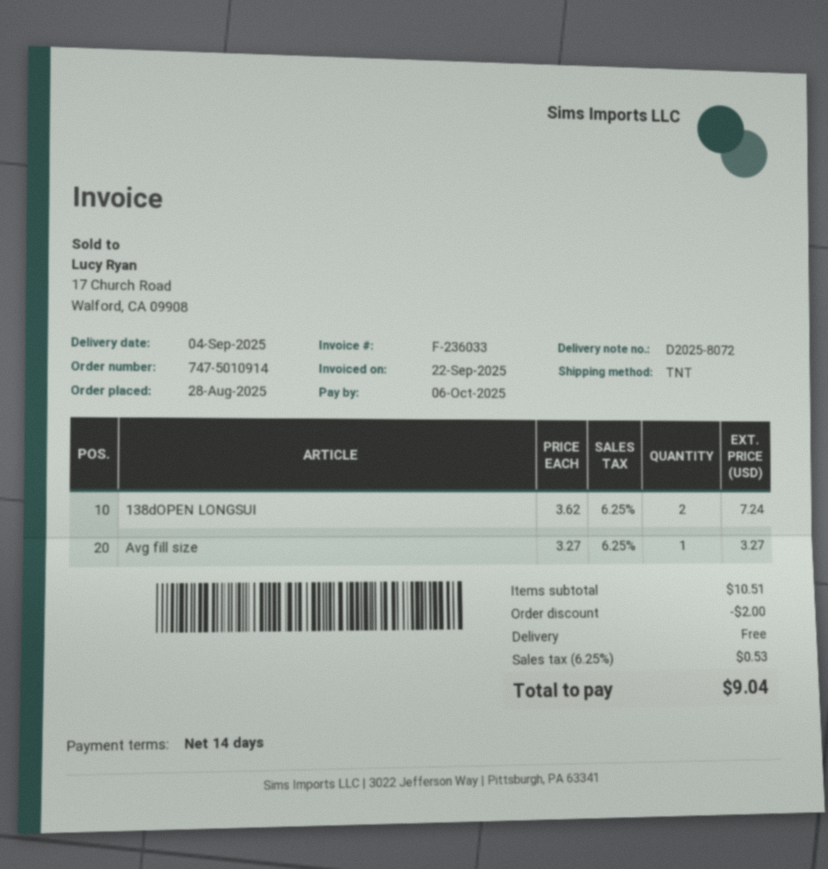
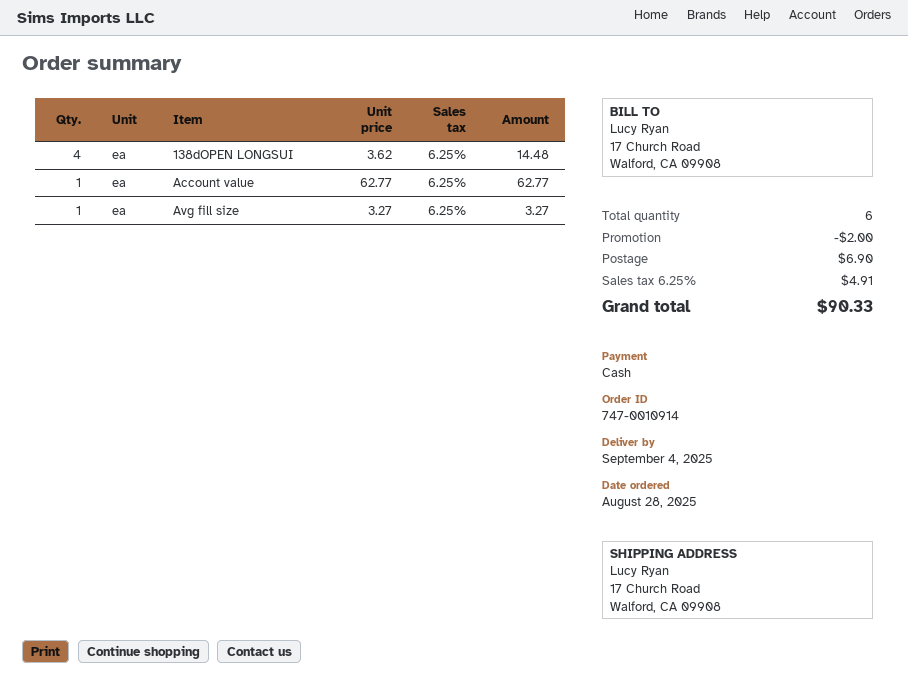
order number: 747-5010914 -> 747-0010914
138dOPEN LONGSUI: 2 x 3.62 = 7.24 -> 4 x 3.62 = 14.48
Account value: none -> 1 x 62.77 = 62.77
shipping: 0.00 -> 6.90
tax: 6.25% = 0.53 -> 6.25% = 4.91
total: 9.04 -> 90.33

